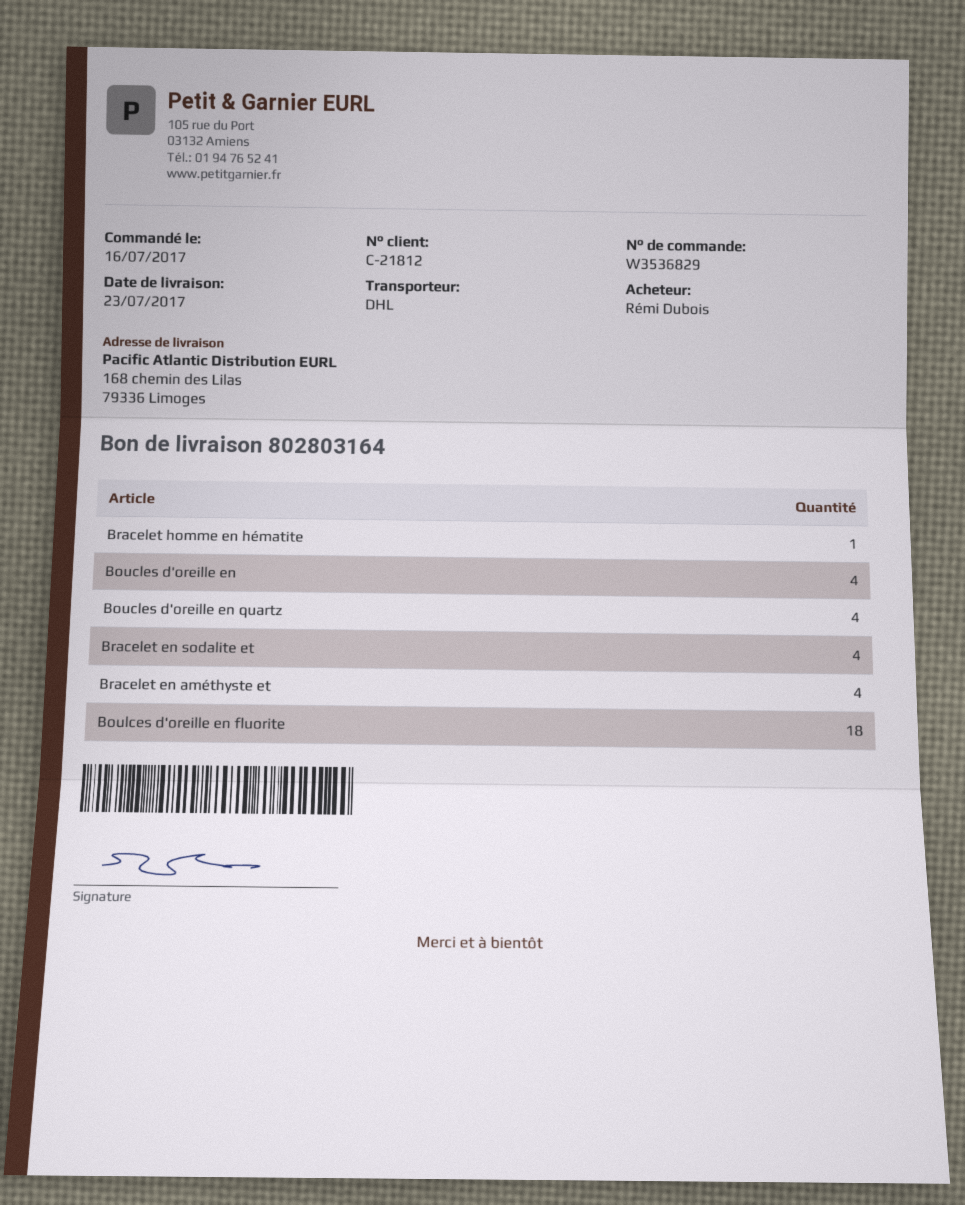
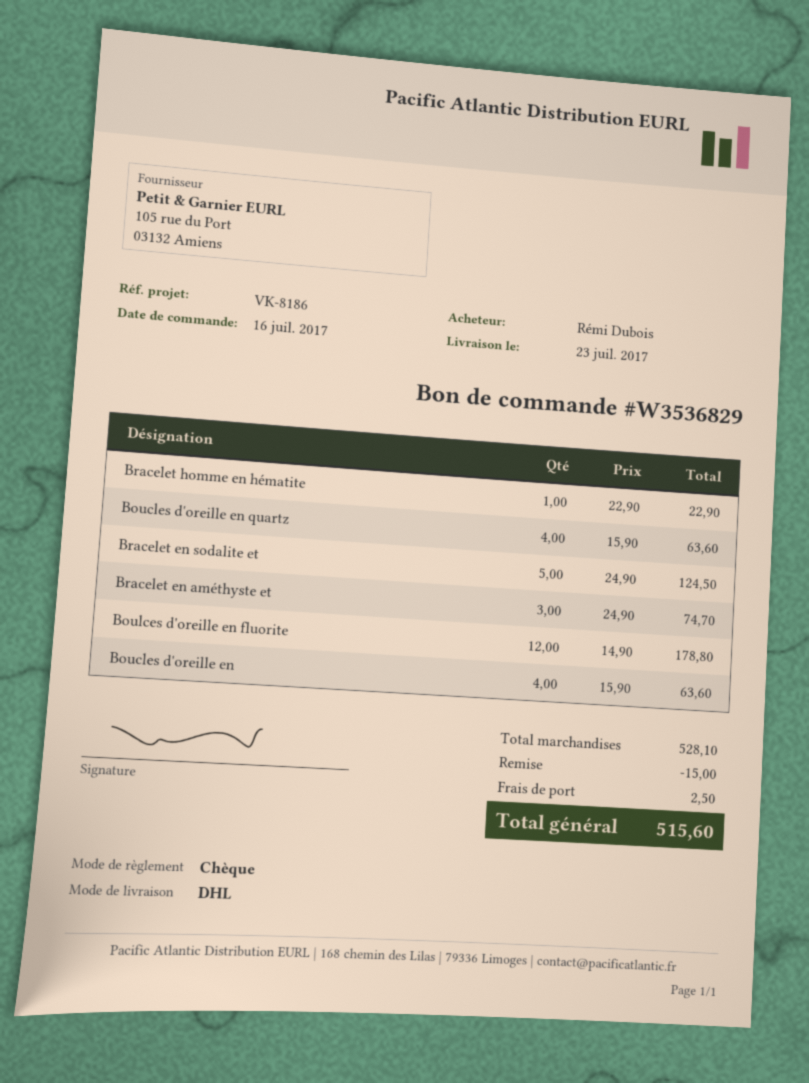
Bracelet en sodalite et: 4 -> 5
Bracelet en améthyste et: 4 -> 3
Boulces d'oreille en fluorite: 18 -> 12

